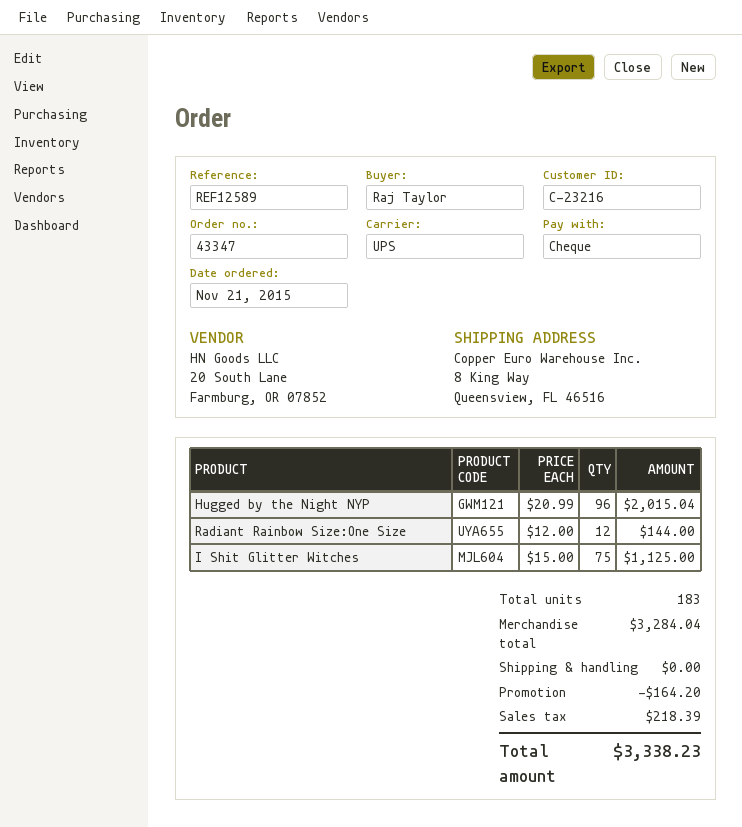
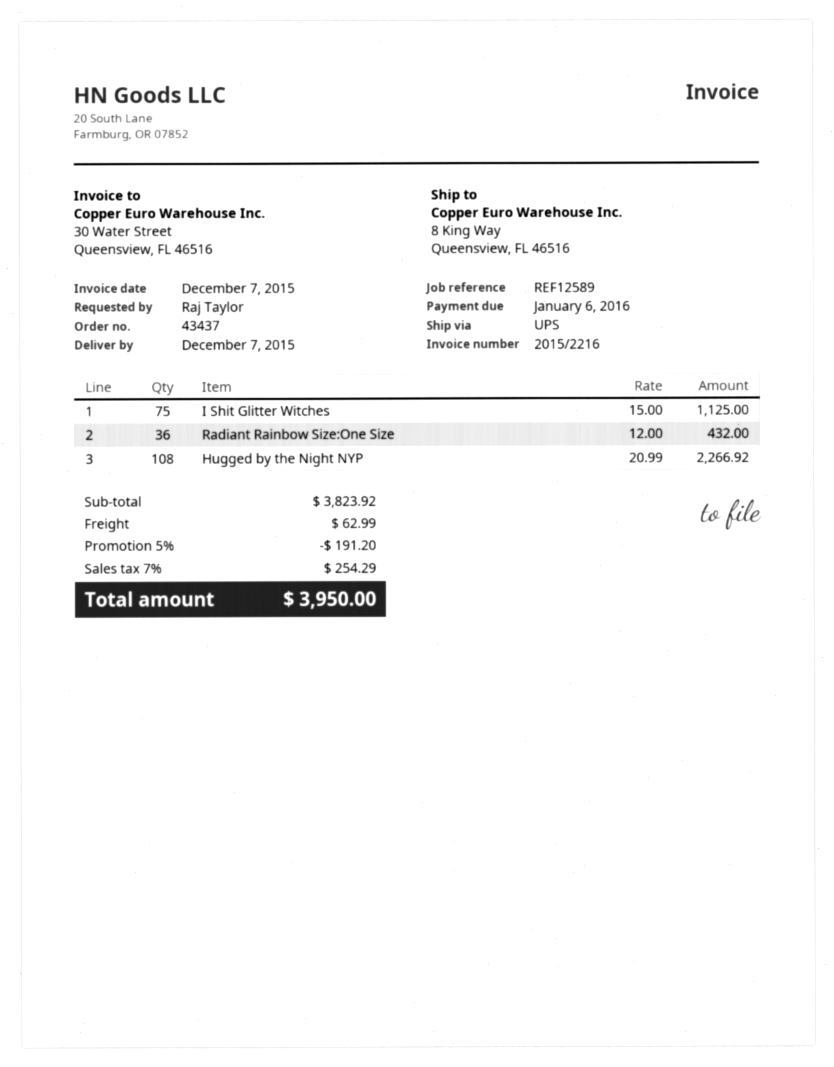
order number: 43347 -> 43437
Hugged by the Night NYP: 96 x 20.99 = 2015.04 -> 108 x 20.99 = 2266.92
Radiant Rainbow Size:One Size: 12 x 12.00 = 144.00 -> 36 x 12.00 = 432.00
subtotal: 3284.04 -> 3823.92
discount: 164.20 -> 191.20
shipping: 0.00 -> 62.99
tax: 218.39 -> 254.29
total: 3338.23 -> 3950.00

